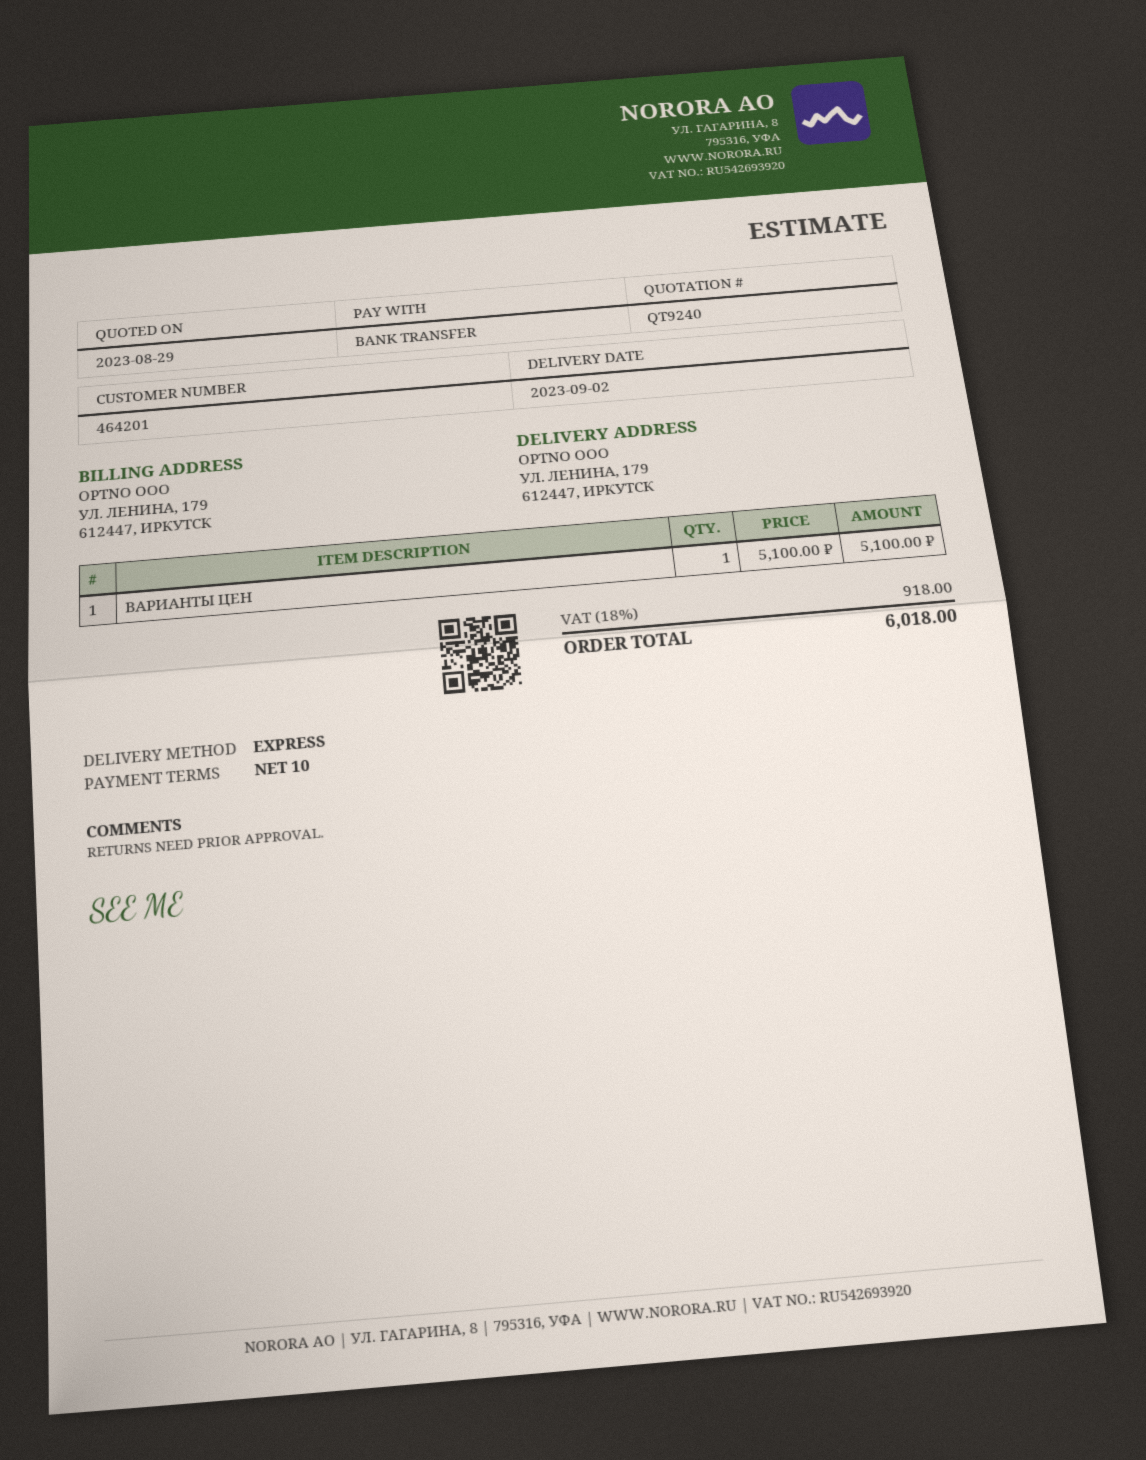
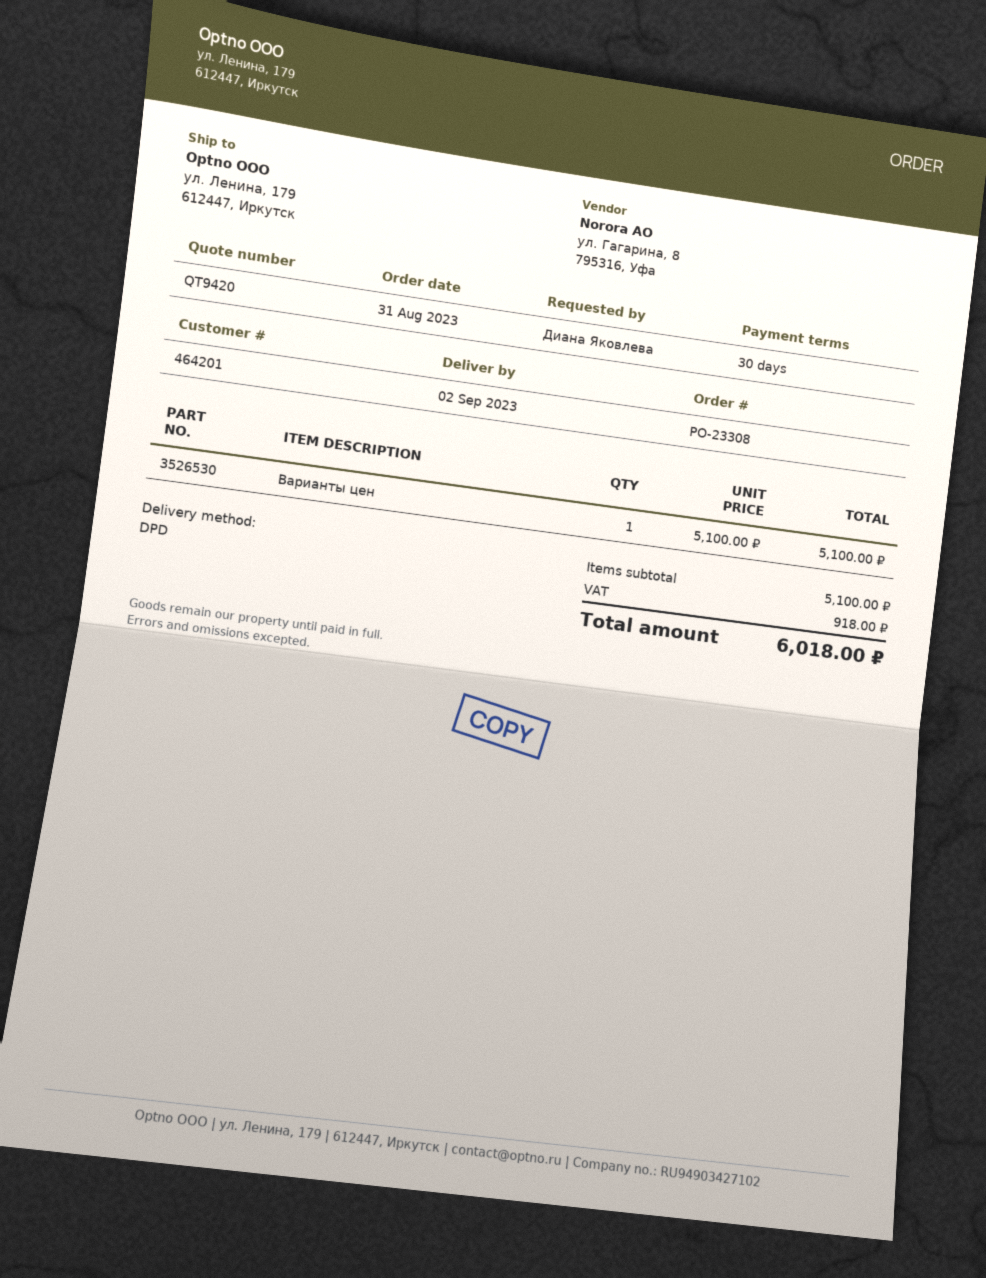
quote number: QT9240 -> QT9420
payment terms: 10 days -> 30 days
shipping method: express -> DPD

